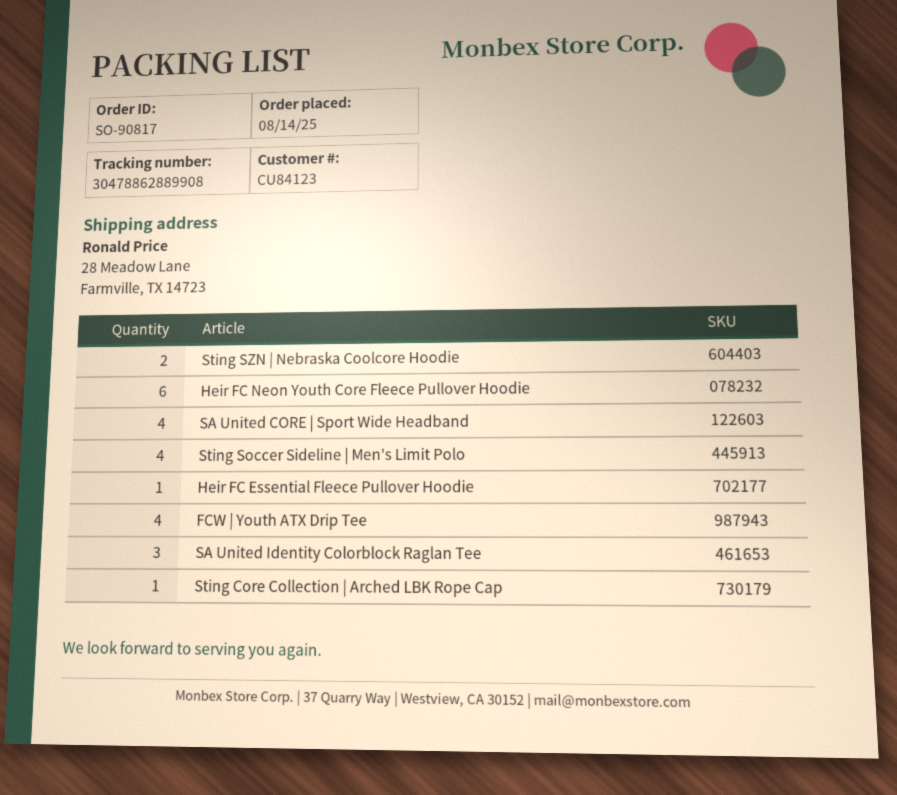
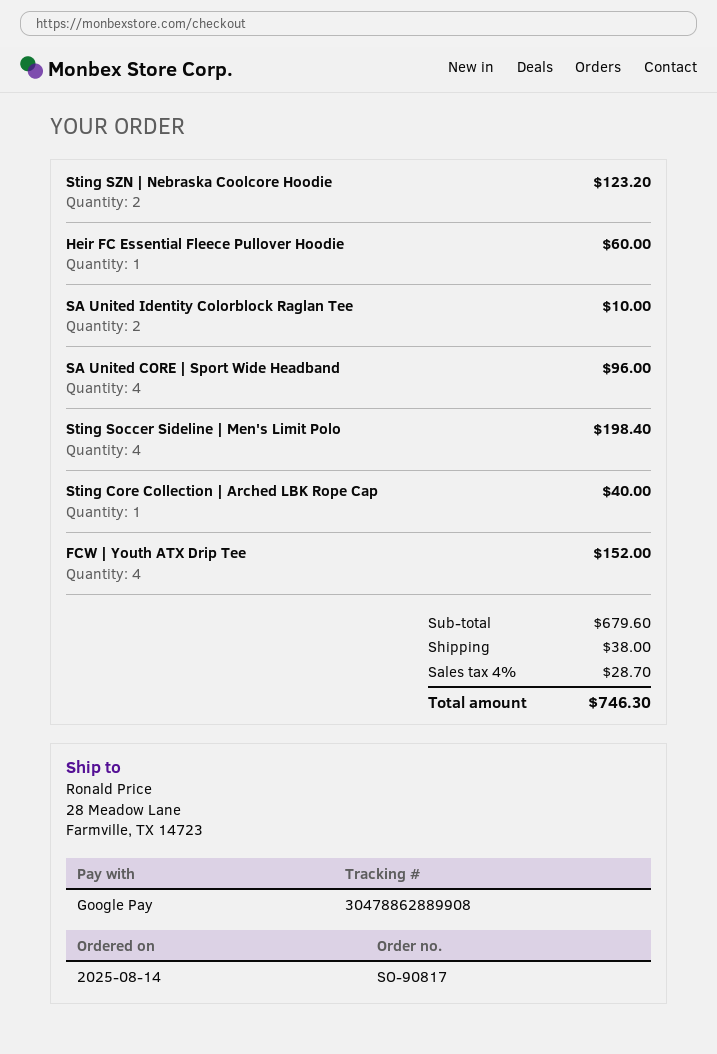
Heir FC Neon Youth Core Fleece Pullover Hoodie: 6 -> none
SA United Identity Colorblock Raglan Tee: 3 -> 2

